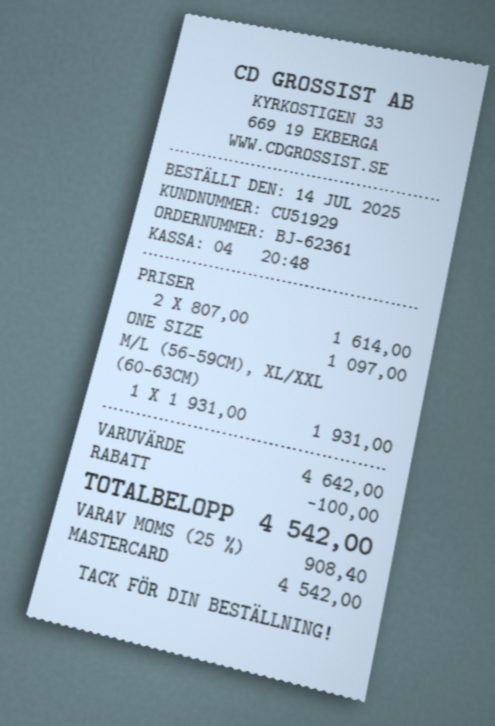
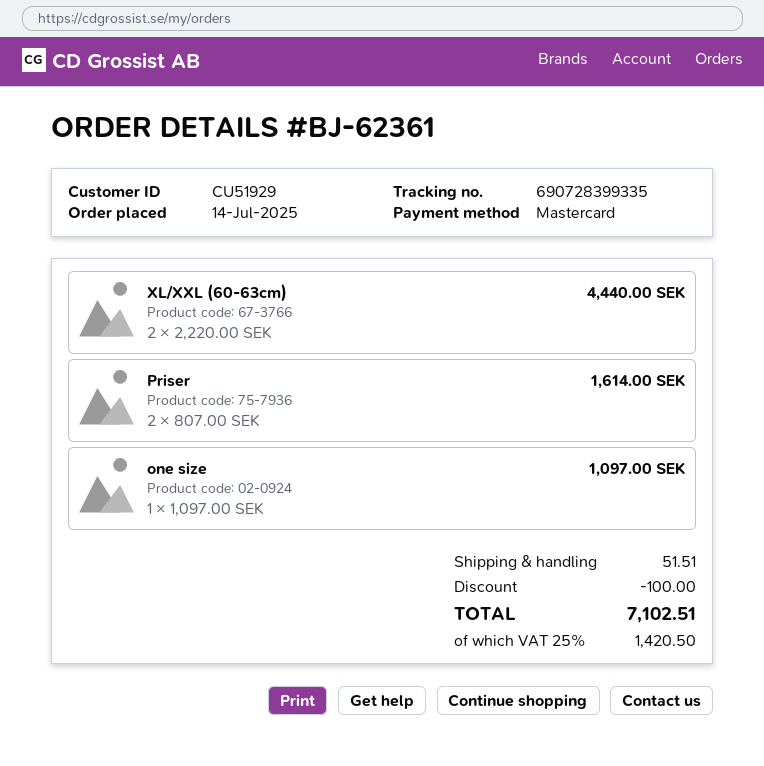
M/L (56-59CM), XL/XXL (60-63CM): 1 x 1931.00 = 1931.00 -> none
XL/XXL (60-63cm): none -> 2 x 2220.00 = 4440.00
shipping: none -> 51.51
tax: 25% = 908.40 -> 25% = 1420.50
total: 4542.00 -> 7102.51

